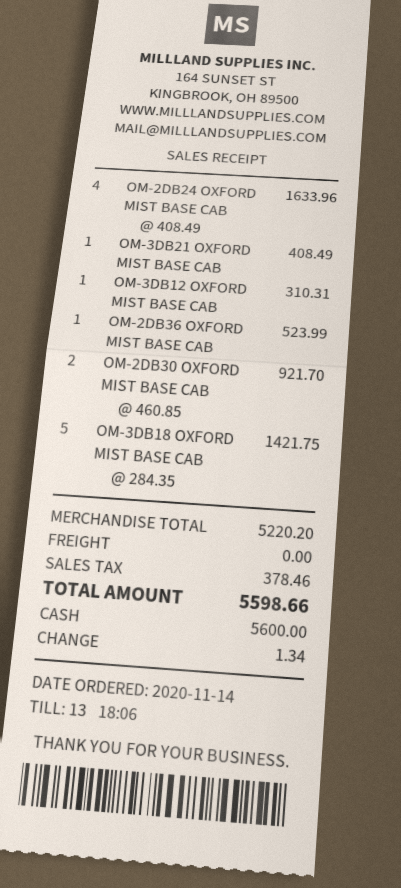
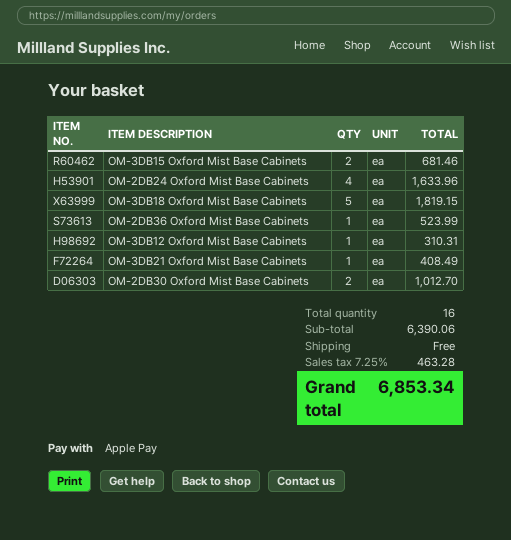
payment method: cash -> Apple Pay
OM-2DB30 OXFORD MIST BASE CAB: 2 for 921.70 -> 2 for 1012.70
OM-3DB18 OXFORD MIST BASE CAB: 5 for 1421.75 -> 5 for 1819.15
OM-3DB15 Oxford Mist Base Cabinets: none -> 2 for 681.46
subtotal: 5220.20 -> 6390.06
tax: 378.46 -> 463.28
total: 5598.66 -> 6853.34

